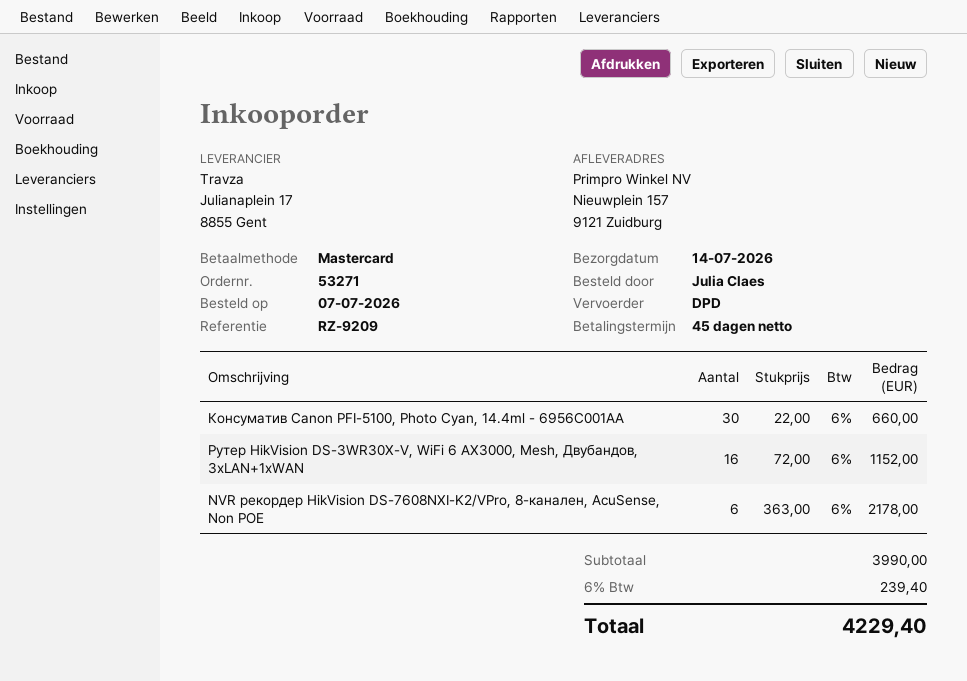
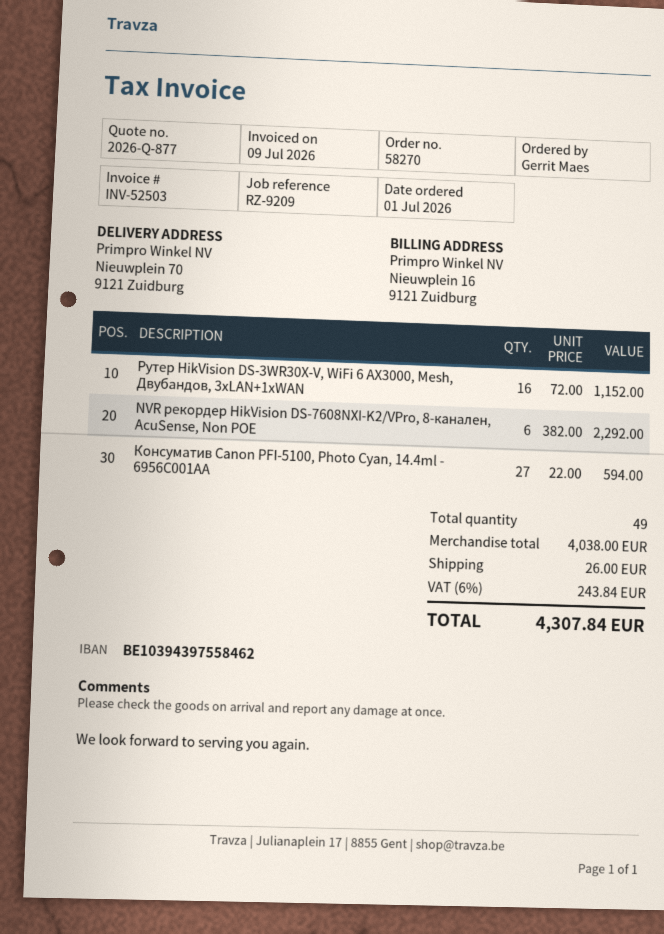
order number: 53271 -> 58270
order date: 2026-07-07 -> 2026-07-01
ordered by: Julia Claes -> Gerrit Maes
ship to: Nieuwplein 157, 9121 Zuidburg -> Nieuwplein 70, 9121 Zuidburg
Консуматив Canon PFI-5100, Photo Cyan, 14.4ml - 6956C001AA: 30 x 22.00 = 660.00 -> 27 x 22.00 = 594.00
NVR рекордер HikVision DS-7608NXI-K2/VPro, 8-канален, AcuSense, Non POE: 6 x 363.00 = 2178.00 -> 6 x 382.00 = 2292.00
subtotal: 3990.00 -> 4038.00
shipping: none -> 26.00
tax: 6% = 239.40 -> 6% = 243.84
total: 4229.40 -> 4307.84

